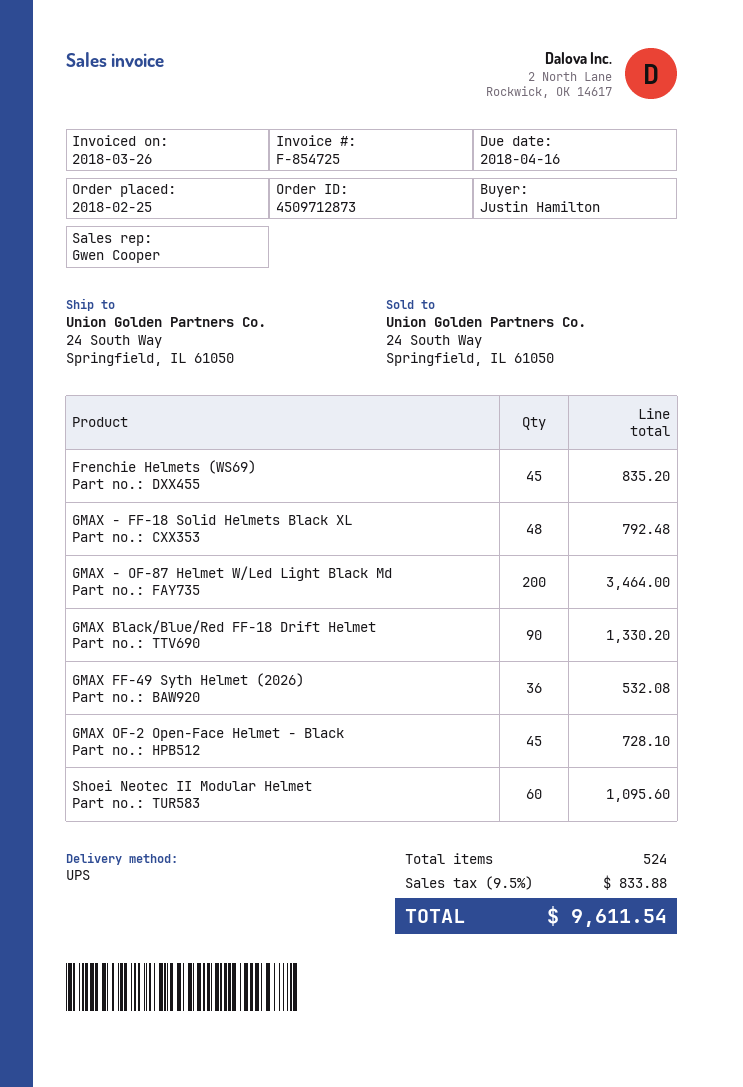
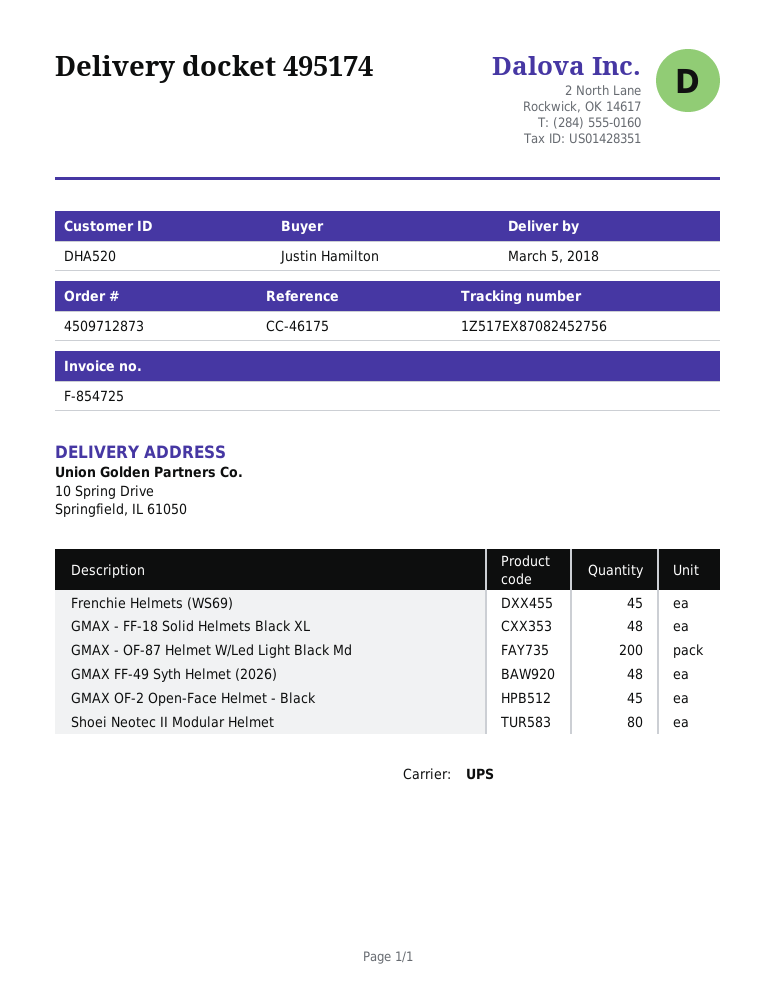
ship to: 24 South Way, Springfield, IL 61050 -> 10 Spring Drive, Springfield, IL 61050
GMAX Black/Blue/Red FF-18 Drift Helmet: 90 -> none
GMAX FF-49 Syth Helmet (2026): 36 -> 48
Shoei Neotec II Modular Helmet: 60 -> 80

